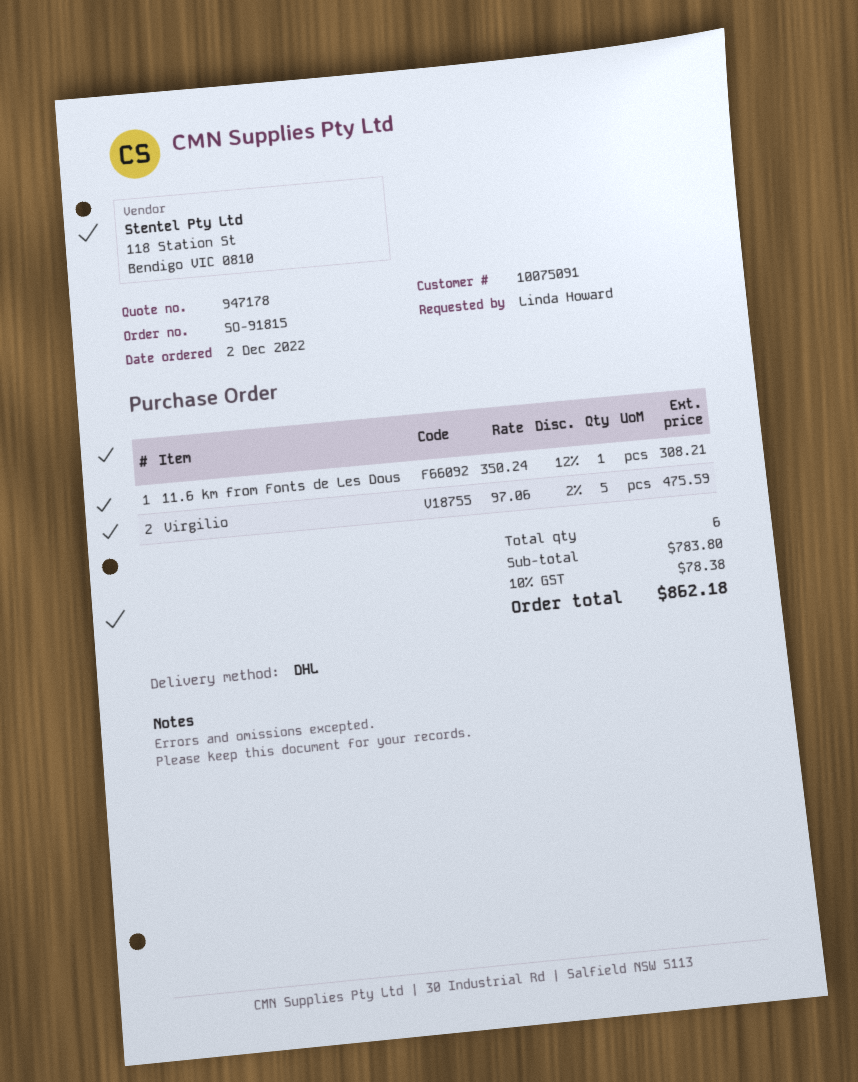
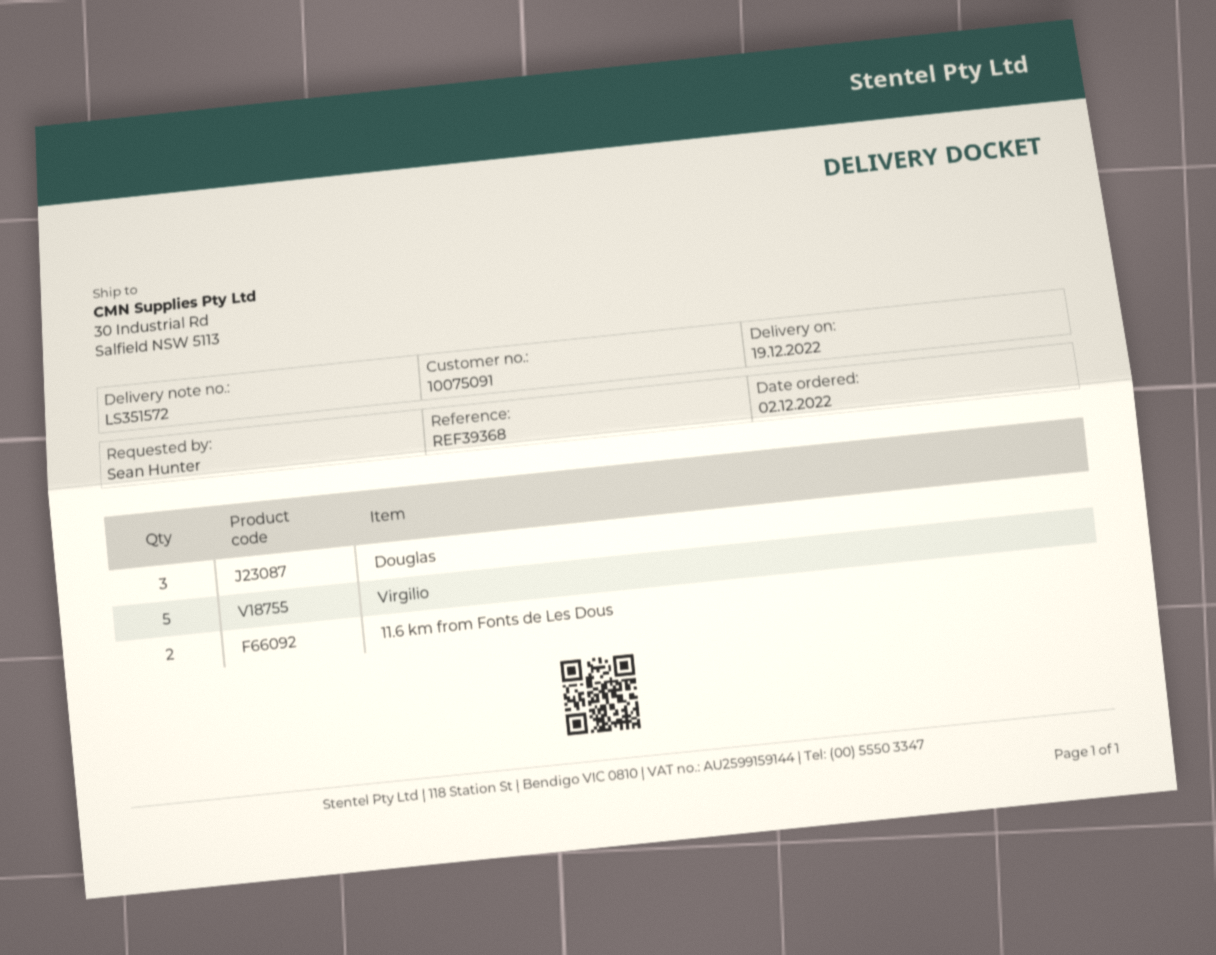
ordered by: Linda Howard -> Sean Hunter
11.6 km from Fonts de Les Dous: 1 -> 2
Douglas: none -> 3

